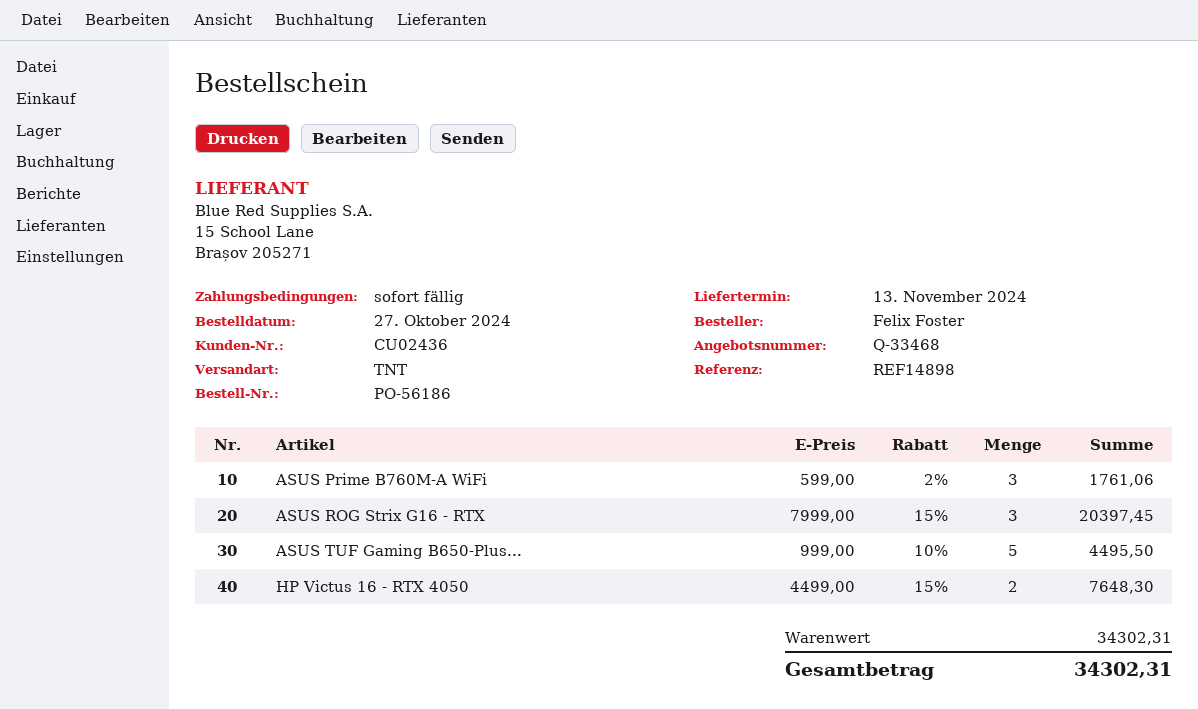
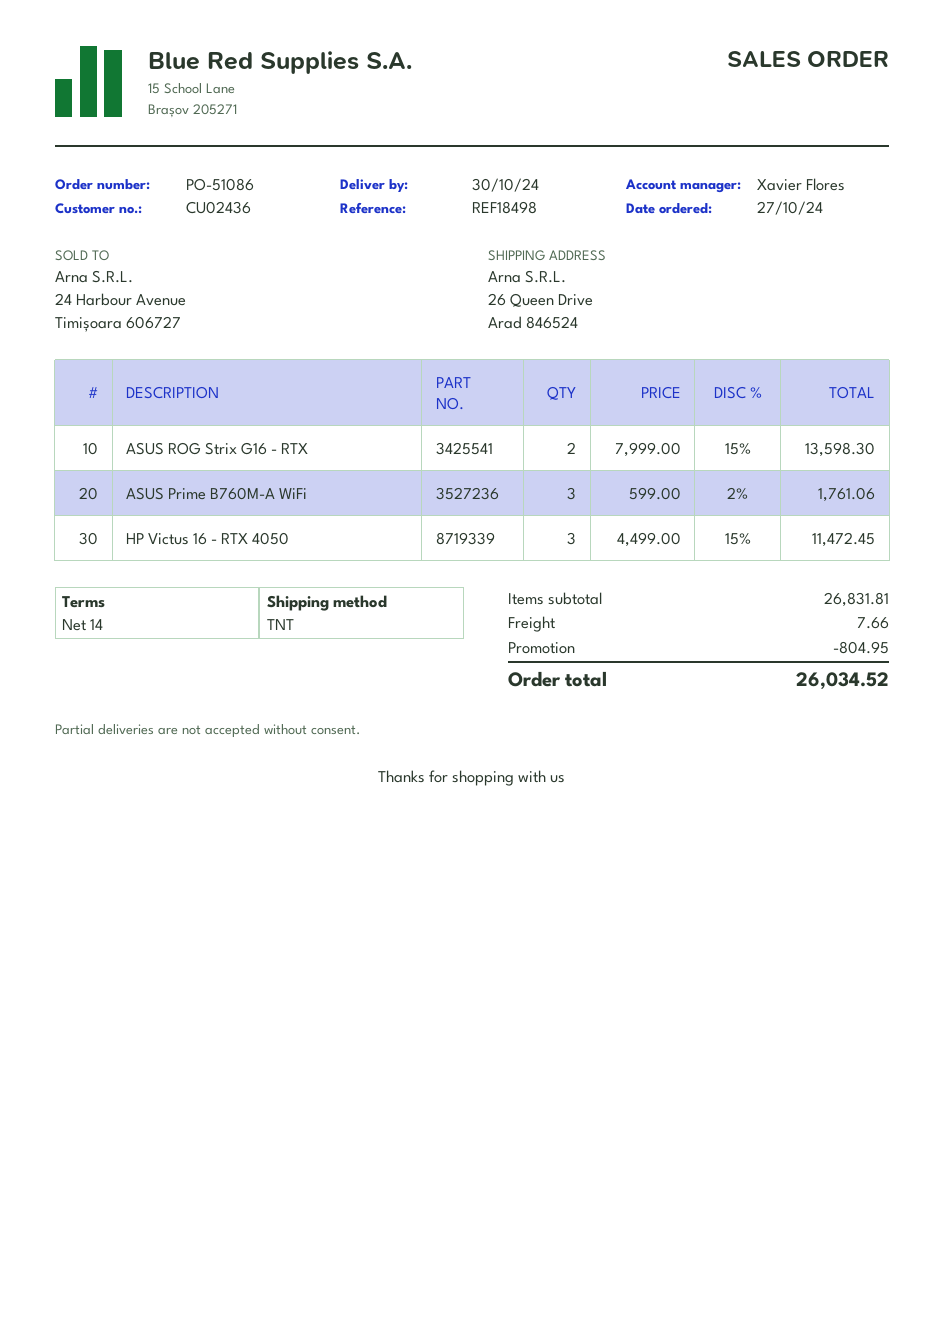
order number: PO-56186 -> PO-51086
delivery date: 2024-11-13 -> 2024-10-30
payment terms: on receipt -> 14 days
reference: REF14898 -> REF18498
ASUS ROG Strix G16 - RTX: 3 x 7999.00 - 15% = 20397.45 -> 2 x 7999.00 - 15% = 13598.30
ASUS TUF Gaming B650-Plus...: 5 x 999.00 - 10% = 4495.50 -> none
HP Victus 16 - RTX 4050: 2 x 4499.00 - 15% = 7648.30 -> 3 x 4499.00 - 15% = 11472.45
subtotal: 34302.31 -> 26831.81
discount: none -> 804.95
shipping: none -> 7.66
total: 34302.31 -> 26034.52

